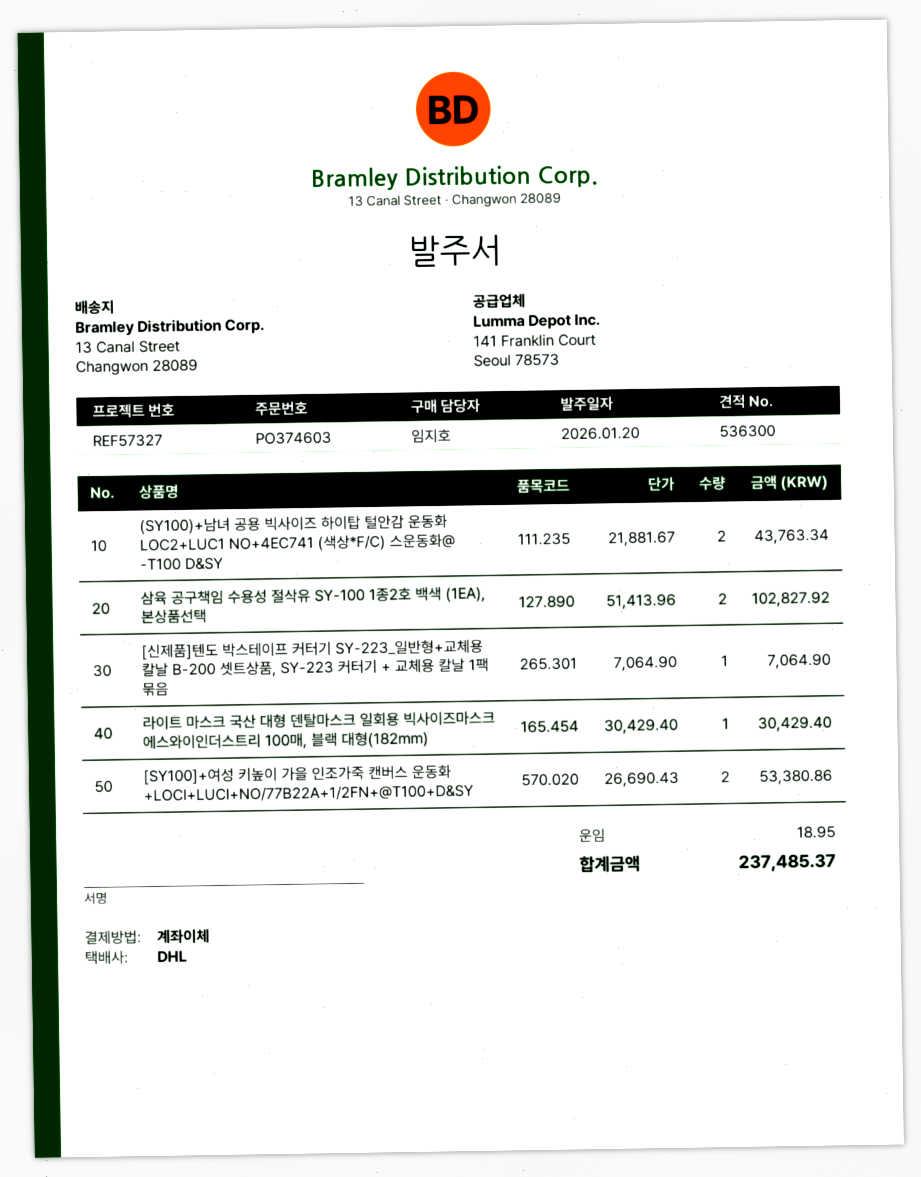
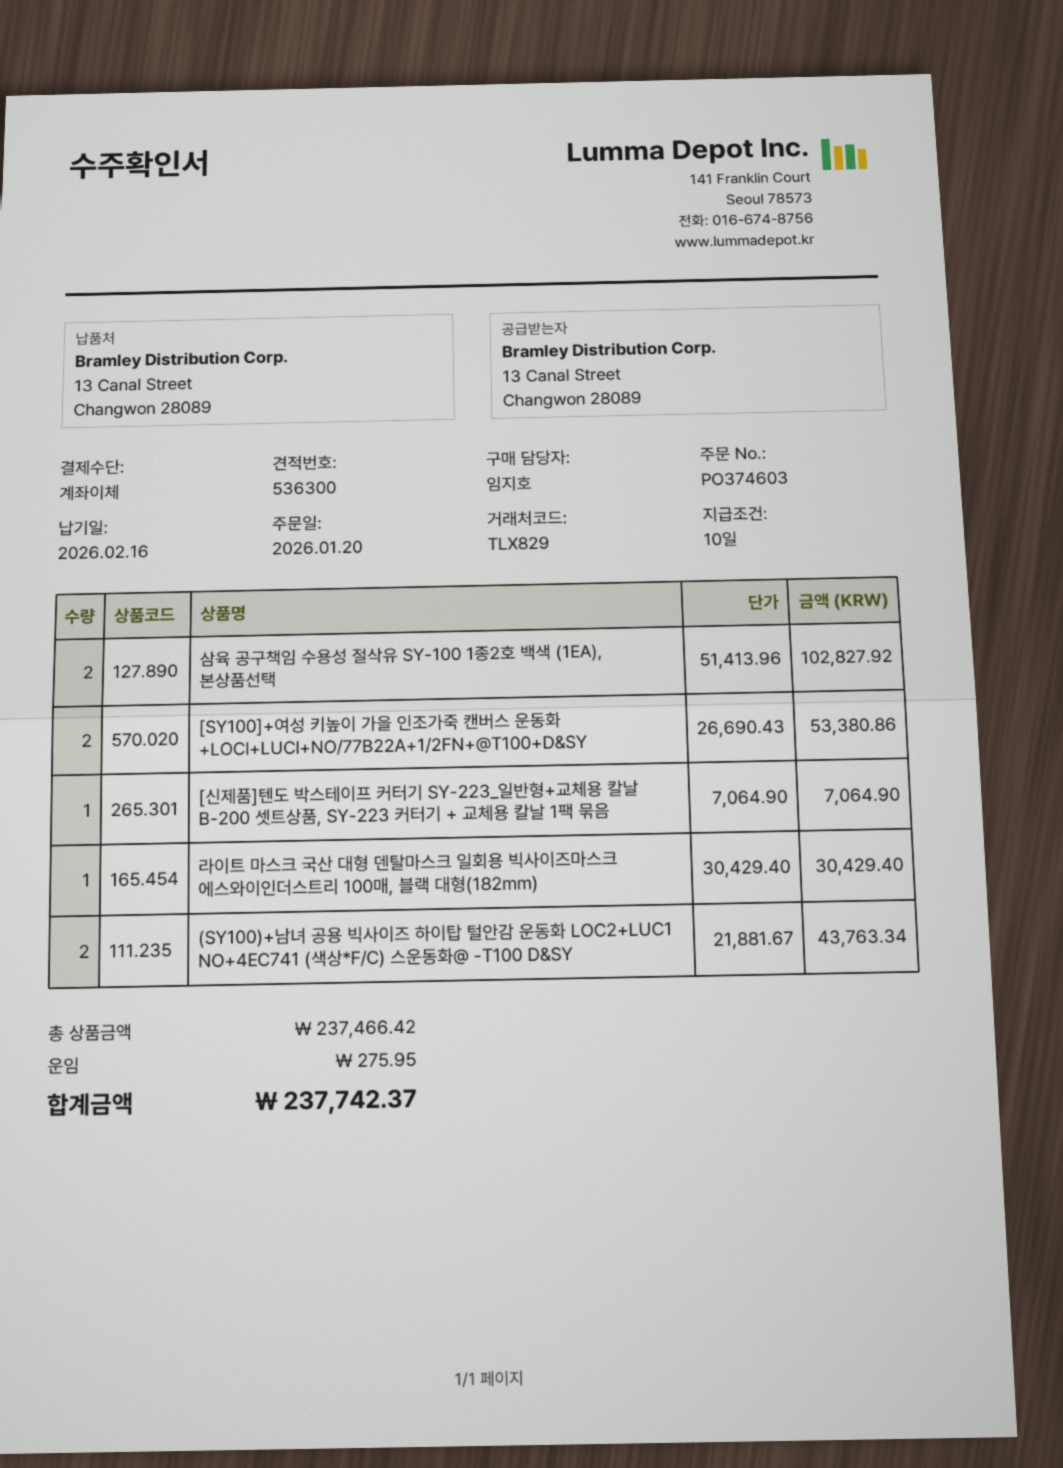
shipping: 18.95 -> 275.95
total: 237485.37 -> 237742.37

